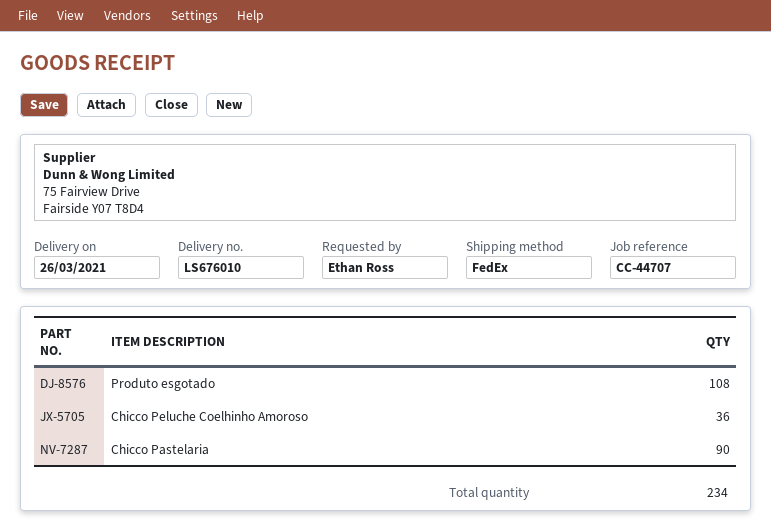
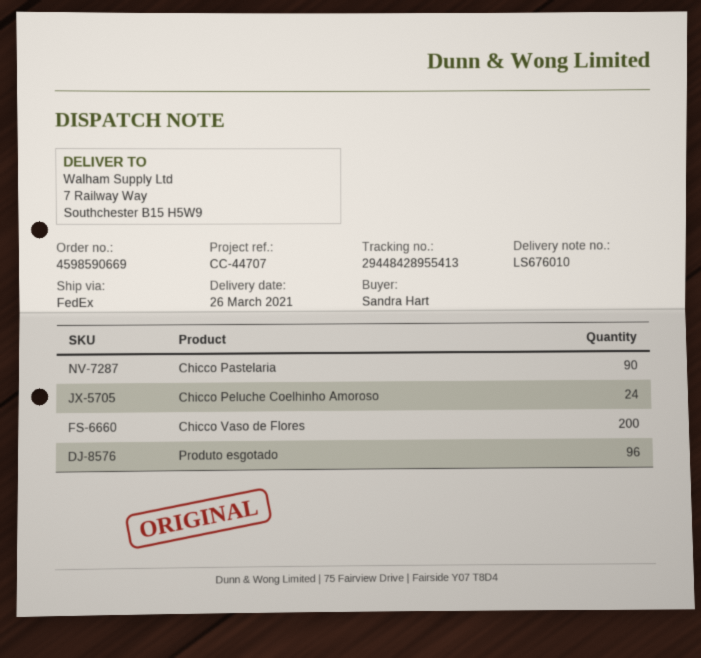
ordered by: Ethan Ross -> Sandra Hart
Produto esgotado: 108 -> 96
Chicco Peluche Coelhinho Amoroso: 36 -> 24
Chicco Vaso de Flores: none -> 200

